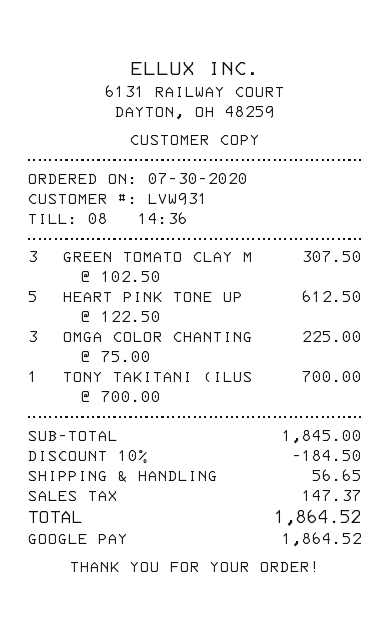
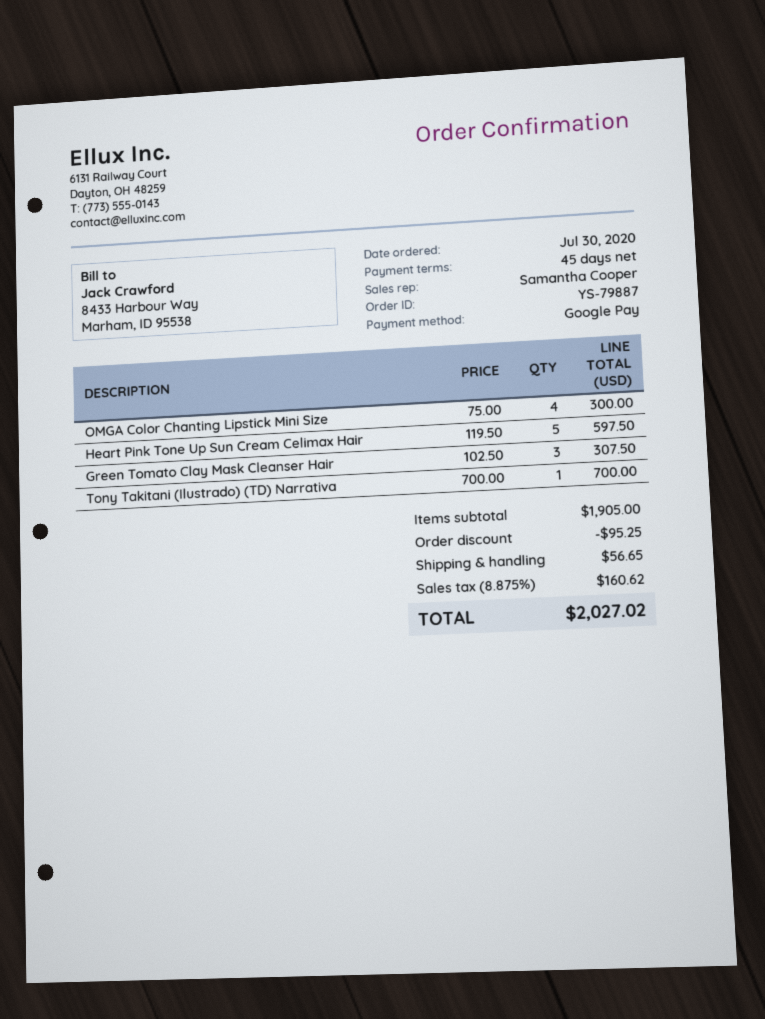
HEART PINK TONE UP: 5 x 122.50 = 612.50 -> 5 x 119.50 = 597.50
OMGA COLOR CHANTING: 3 x 75.00 = 225.00 -> 4 x 75.00 = 300.00
subtotal: 1845.00 -> 1905.00
discount: 184.50 -> 95.25
tax: 147.37 -> 160.62
total: 1864.52 -> 2027.02

